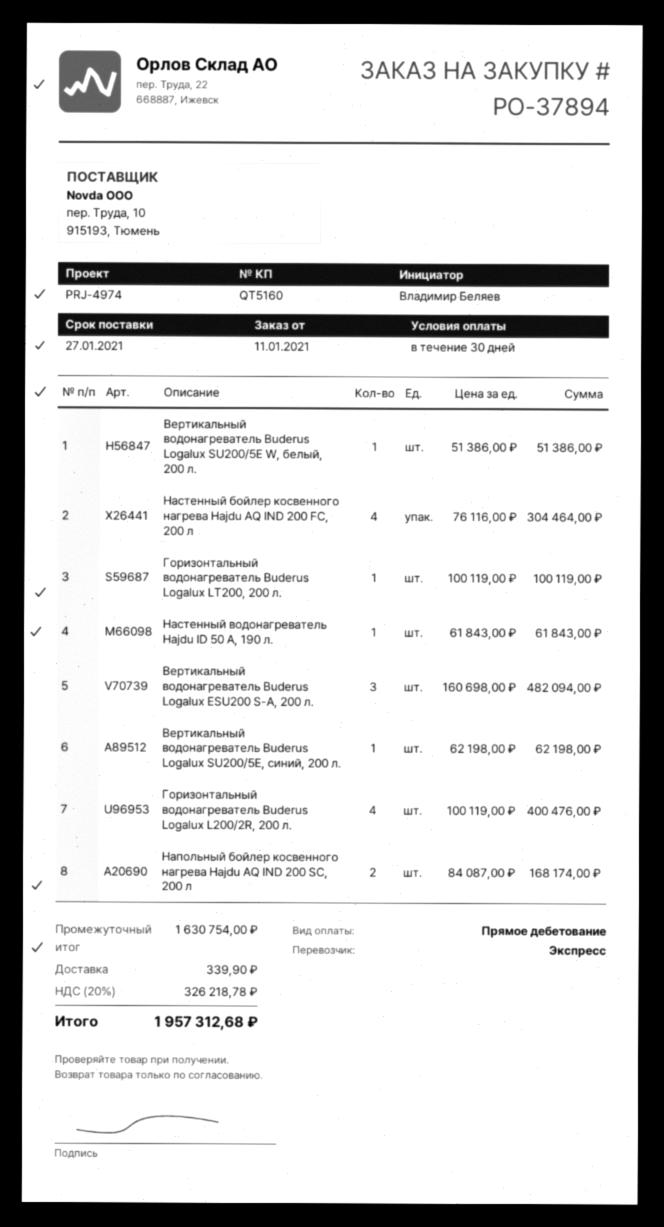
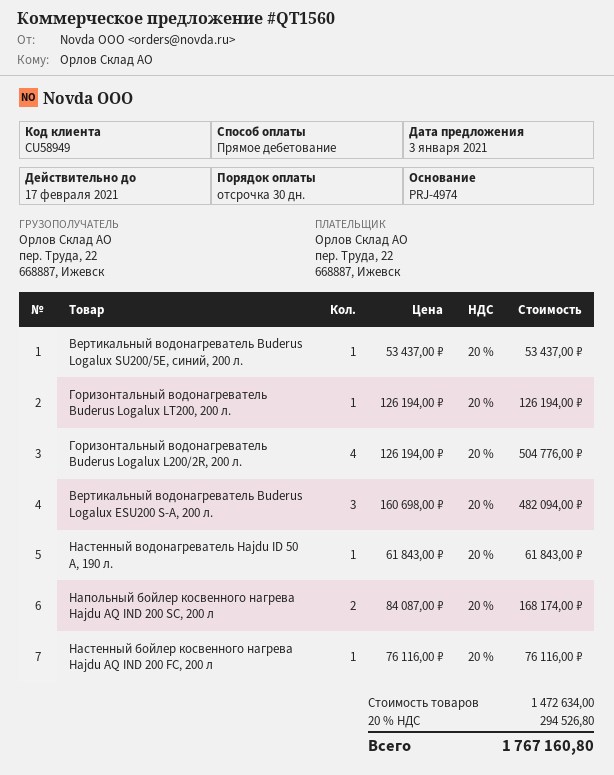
quote number: QT5160 -> QT1560
Вертикальный водонагреватель Buderus Logalux SU200/5E W, белый, 200 л.: 1 x 51386.00 = 51386.00 -> none
Настенный бойлер косвенного нагрева Hajdu AQ IND 200 FC, 200 л: 4 x 76116.00 = 304464.00 -> 1 x 76116.00 = 76116.00
Горизонтальный водонагреватель Buderus Logalux LT200, 200 л.: 1 x 100119.00 = 100119.00 -> 1 x 126194.00 = 126194.00
Вертикальный водонагреватель Buderus Logalux SU200/5E, синий, 200 л.: 1 x 62198.00 = 62198.00 -> 1 x 53437.00 = 53437.00
Горизонтальный водонагреватель Buderus Logalux L200/2R, 200 л.: 4 x 100119.00 = 400476.00 -> 4 x 126194.00 = 504776.00
subtotal: 1630754.00 -> 1472634.00
shipping: 339.90 -> none
tax: 20% = 326218.78 -> 20% = 294526.80
total: 1957312.68 -> 1767160.80

